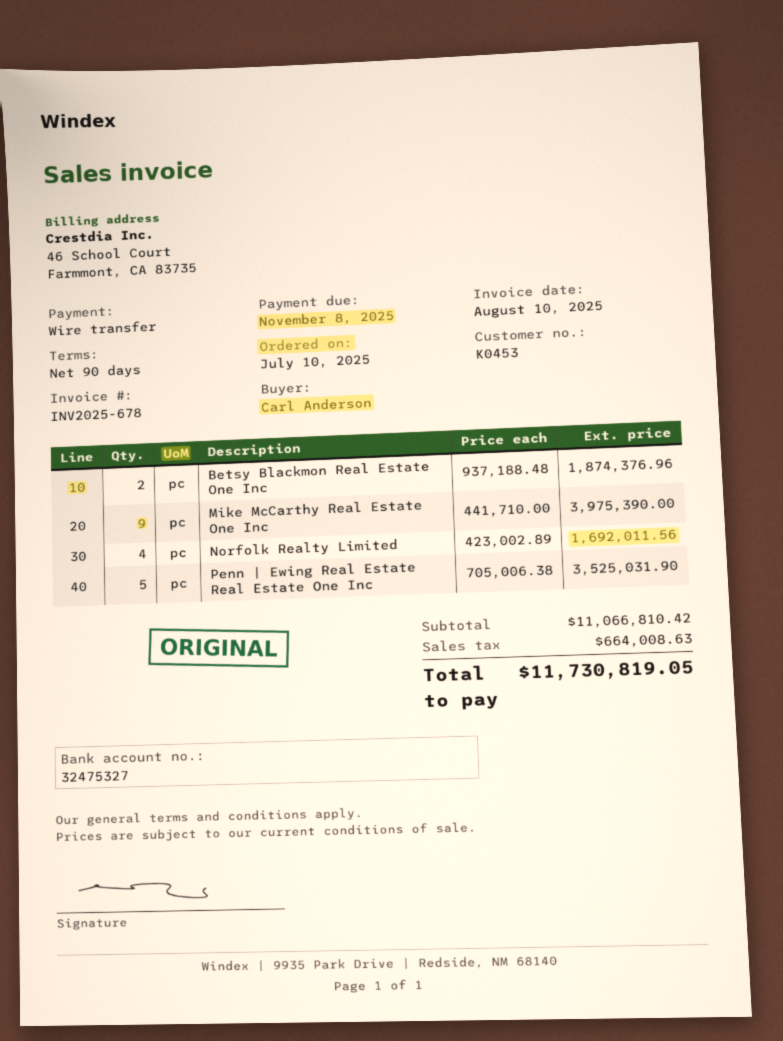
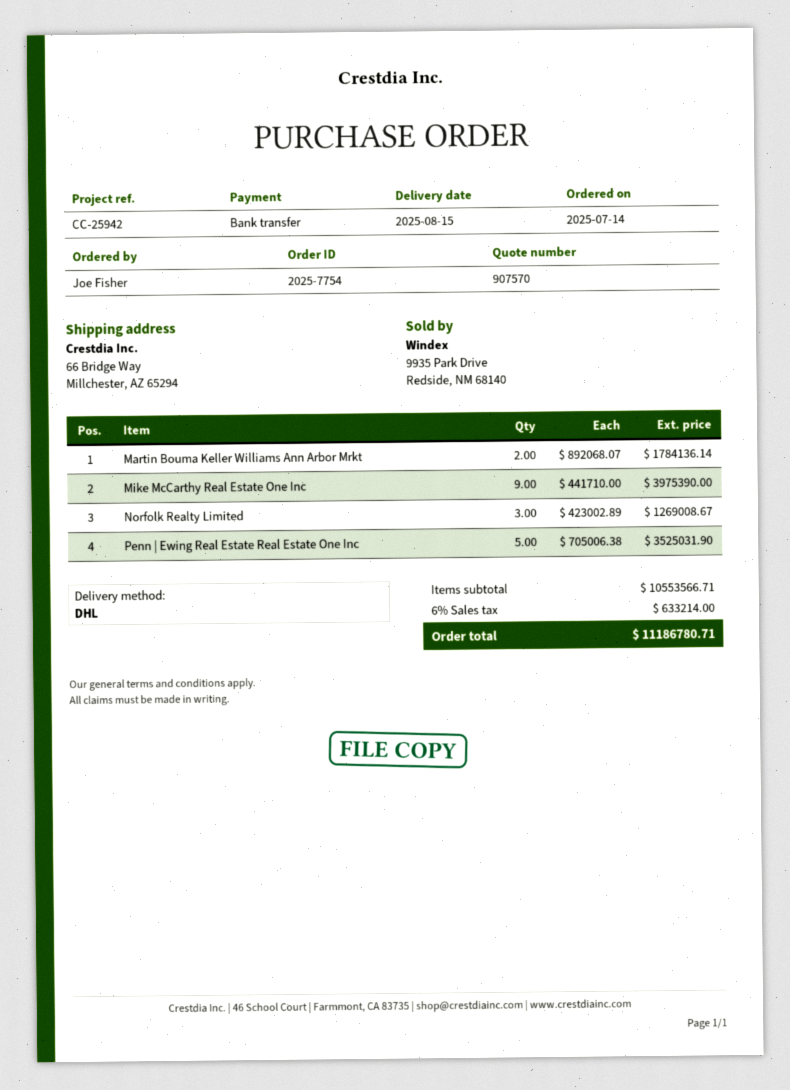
order date: 2025-07-10 -> 2025-07-14
ordered by: Carl Anderson -> Joe Fisher
Betsy Blackmon Real Estate One Inc: 2 x 937188.48 = 1874376.96 -> none
Norfolk Realty Limited: 4 x 423002.89 = 1692011.56 -> 3 x 423002.89 = 1269008.67
Martin Bouma Keller Williams Ann Arbor Mrkt: none -> 2 x 892068.07 = 1784136.14
subtotal: 11066810.42 -> 10553566.71
tax: 664008.63 -> 633214.00
total: 11730819.05 -> 11186780.71

